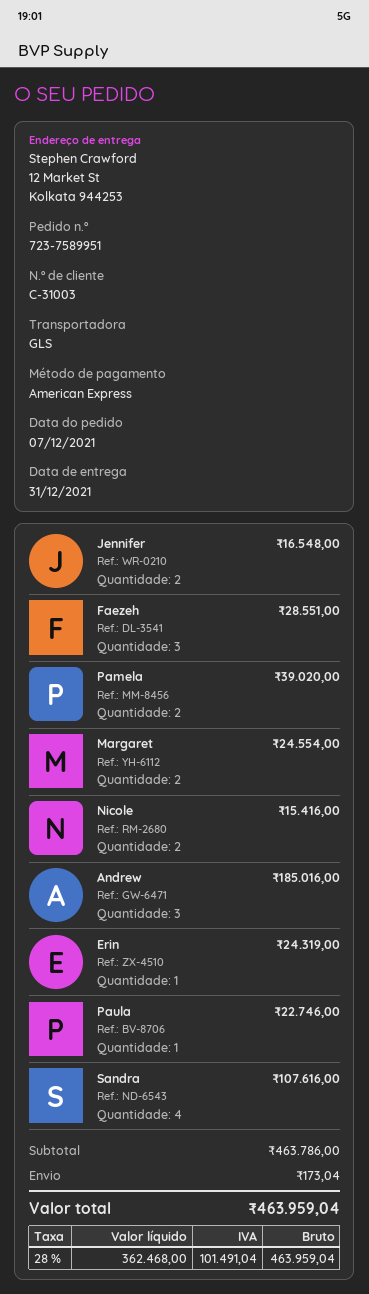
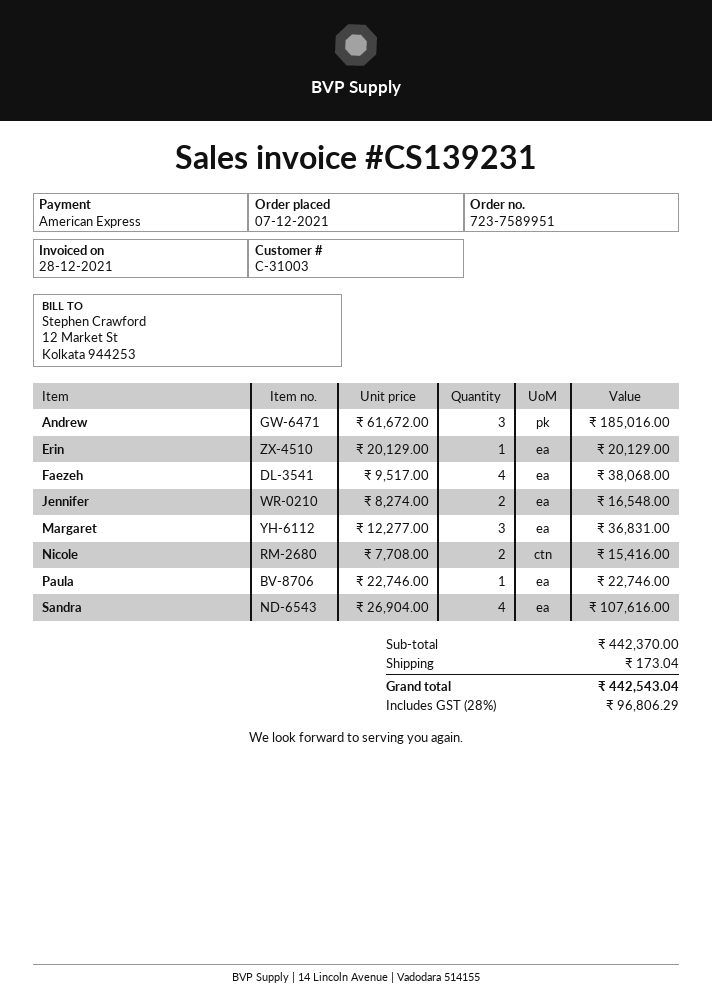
Faezeh: 3 for 28551.00 -> 4 for 38068.00
Pamela: 2 for 39020.00 -> none
Margaret: 2 for 24554.00 -> 3 for 36831.00
Erin: 1 for 24319.00 -> 1 for 20129.00
subtotal: 463786.00 -> 442370.00
tax: 28% = 101491.04 -> 28% = 96806.29
total: 463959.04 -> 442543.04

